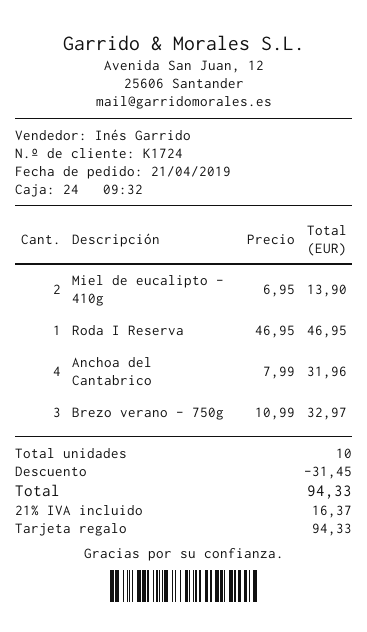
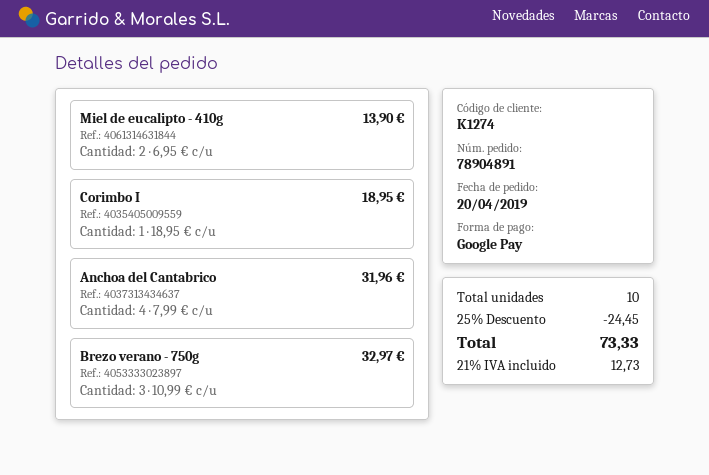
order date: 2019-04-21 -> 2019-04-20
customer number: K1724 -> K1274
payment method: gift card -> Google Pay
Roda I Reserva: 1 x 46.95 = 46.95 -> none
Corimbo I: none -> 1 x 18.95 = 18.95
discount: 31.45 -> 24.45
tax: 21% = 16.37 -> 21% = 12.73
total: 94.33 -> 73.33

